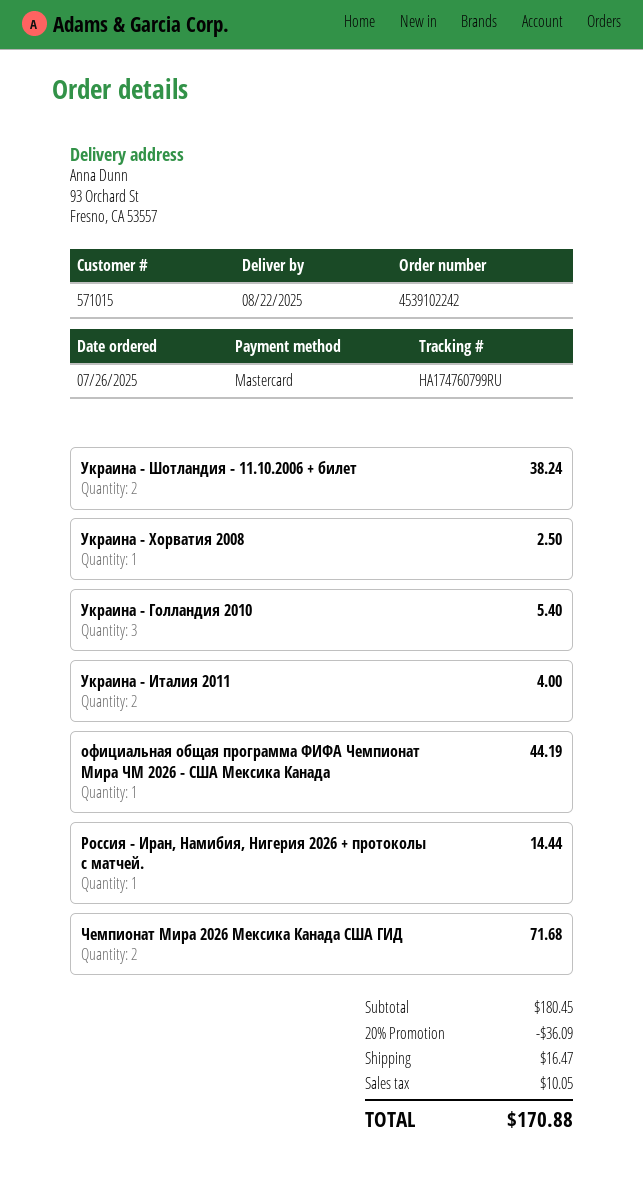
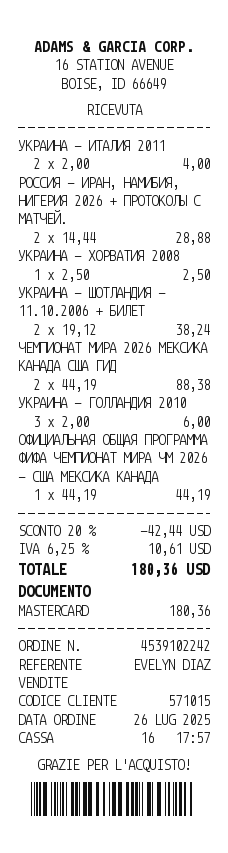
Украина - Голландия 2010: 3 for 5.40 -> 3 for 6.00
Россия - Иран, Намибия, Нигерия 2026 + протоколы с матчей.: 1 for 14.44 -> 2 for 28.88
Чемпионат Мира 2026 Мексика Канада США ГИД: 2 for 71.68 -> 2 for 88.38
discount: 20% = 36.09 -> 20% = 42.44
shipping: 16.47 -> none
tax: 10.05 -> 10.61
total: 170.88 -> 180.36

